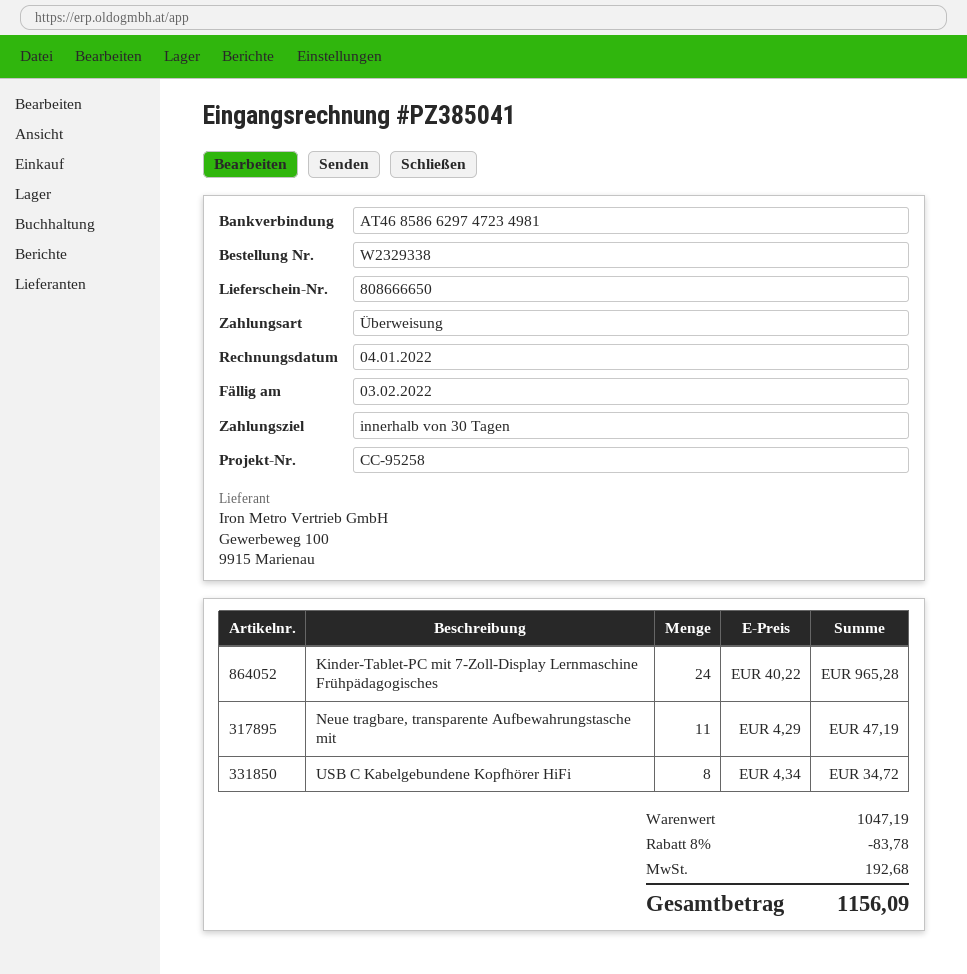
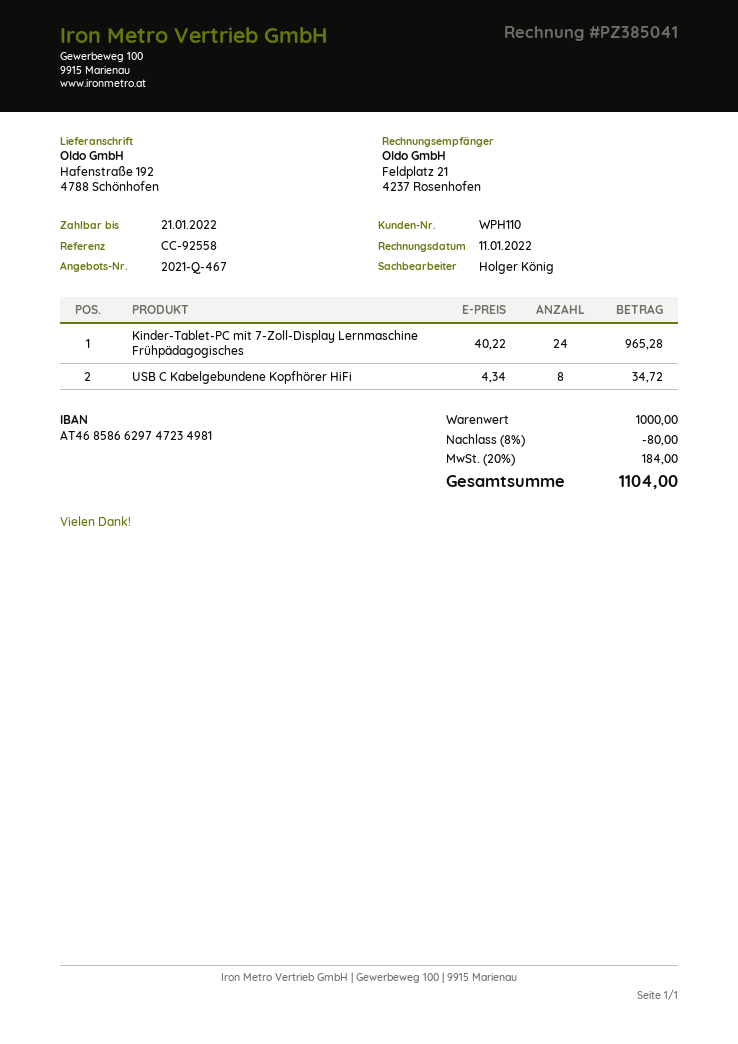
invoice date: 2022-01-04 -> 2022-01-11
due date: 2022-02-03 -> 2022-01-21
reference: CC-95258 -> CC-92558
Neue tragbare, transparente Aufbewahrungstasche mit: 11 x 4.29 = 47.19 -> none
subtotal: 1047.19 -> 1000.00
discount: 8% = 83.78 -> 8% = 80.00
tax: 192.68 -> 184.00
total: 1156.09 -> 1104.00

